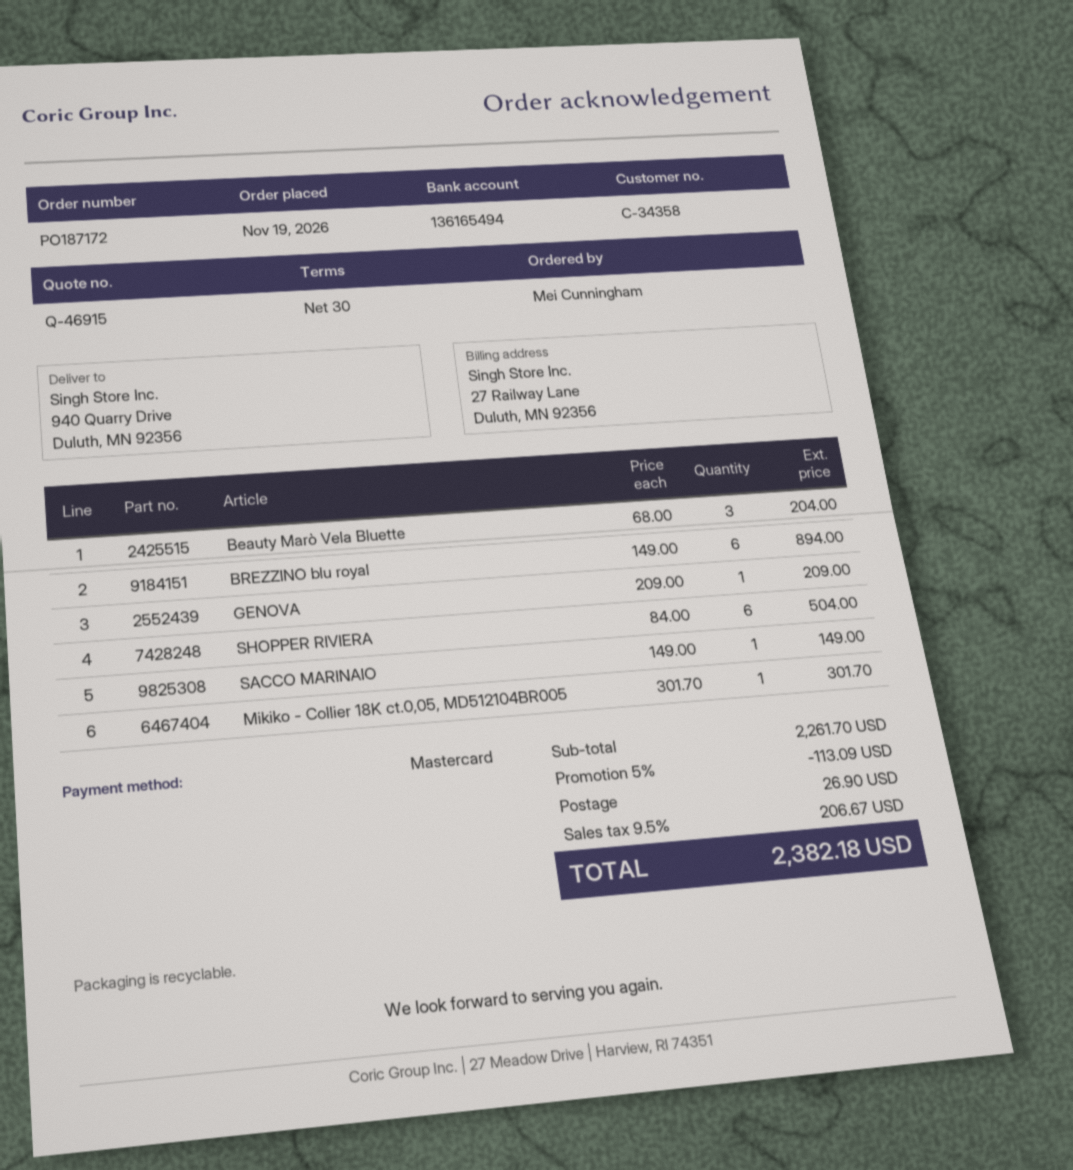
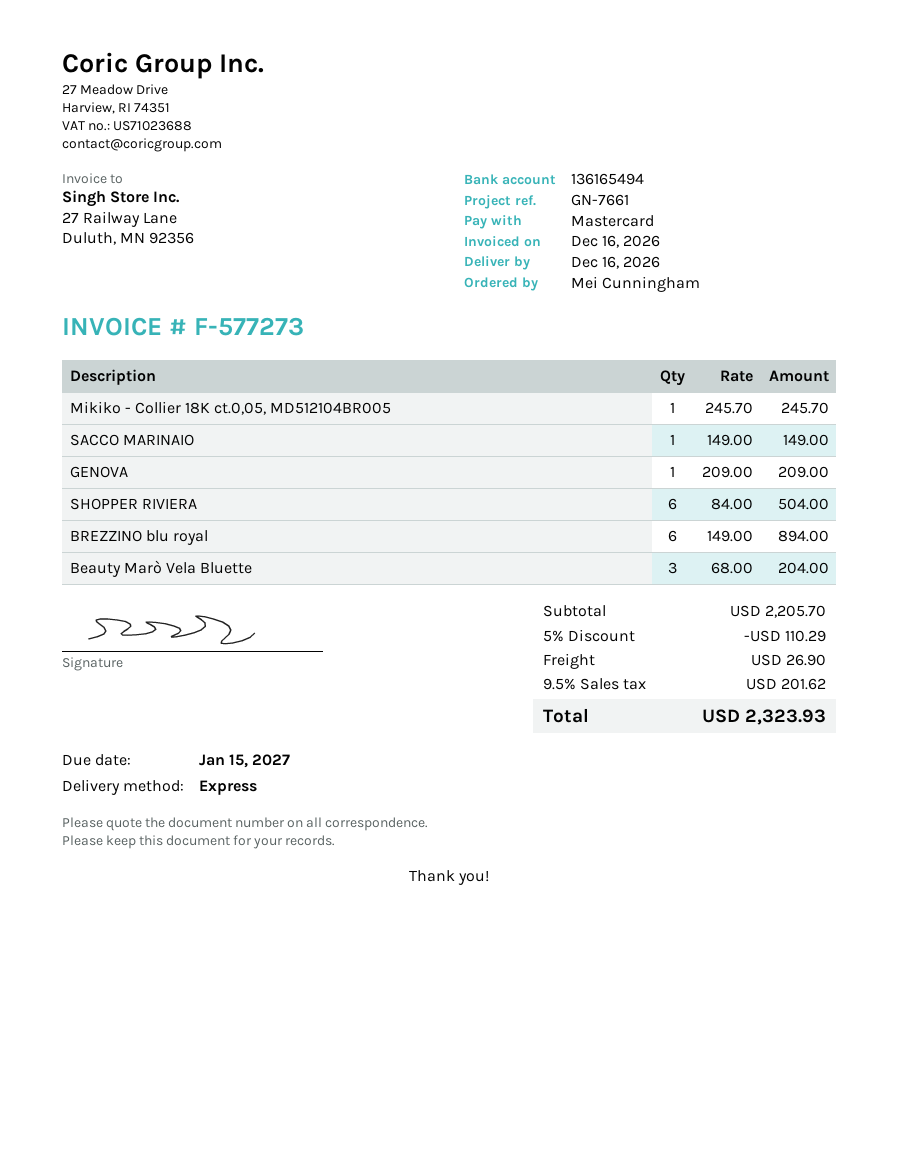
Mikiko - Collier 18K ct.0,05, MD512104BR005: 1 x 301.70 = 301.70 -> 1 x 245.70 = 245.70
subtotal: 2261.70 -> 2205.70
discount: 5% = 113.09 -> 5% = 110.29
tax: 9.5% = 206.67 -> 9.5% = 201.62
total: 2382.18 -> 2323.93

